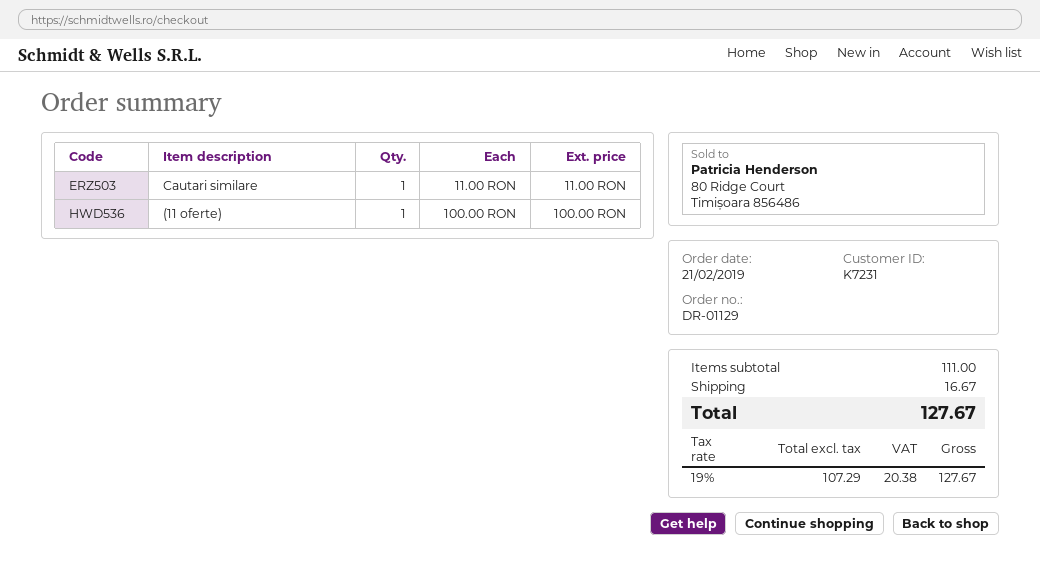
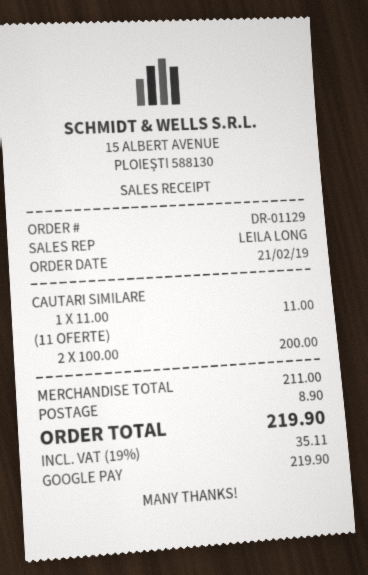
(11 oferte): 1 x 100.00 = 100.00 -> 2 x 100.00 = 200.00
subtotal: 111.00 -> 211.00
shipping: 16.67 -> 8.90
tax: 19% = 20.38 -> 19% = 35.11
total: 127.67 -> 219.90

